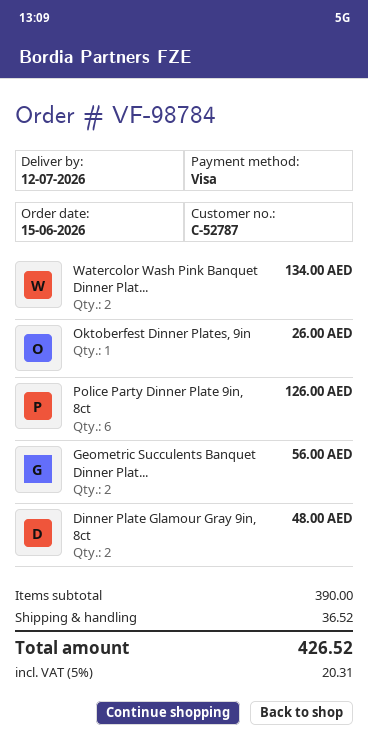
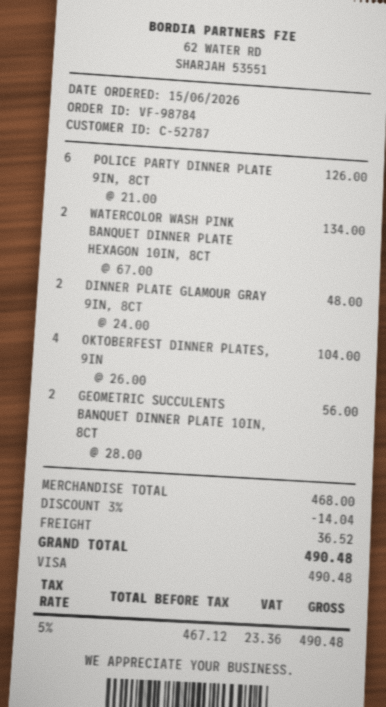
Oktoberfest Dinner Plates, 9in: 1 for 26.00 -> 4 for 104.00
subtotal: 390.00 -> 468.00
discount: none -> 3% = 14.04
tax: 5% = 20.31 -> 5% = 23.36
total: 426.52 -> 490.48

